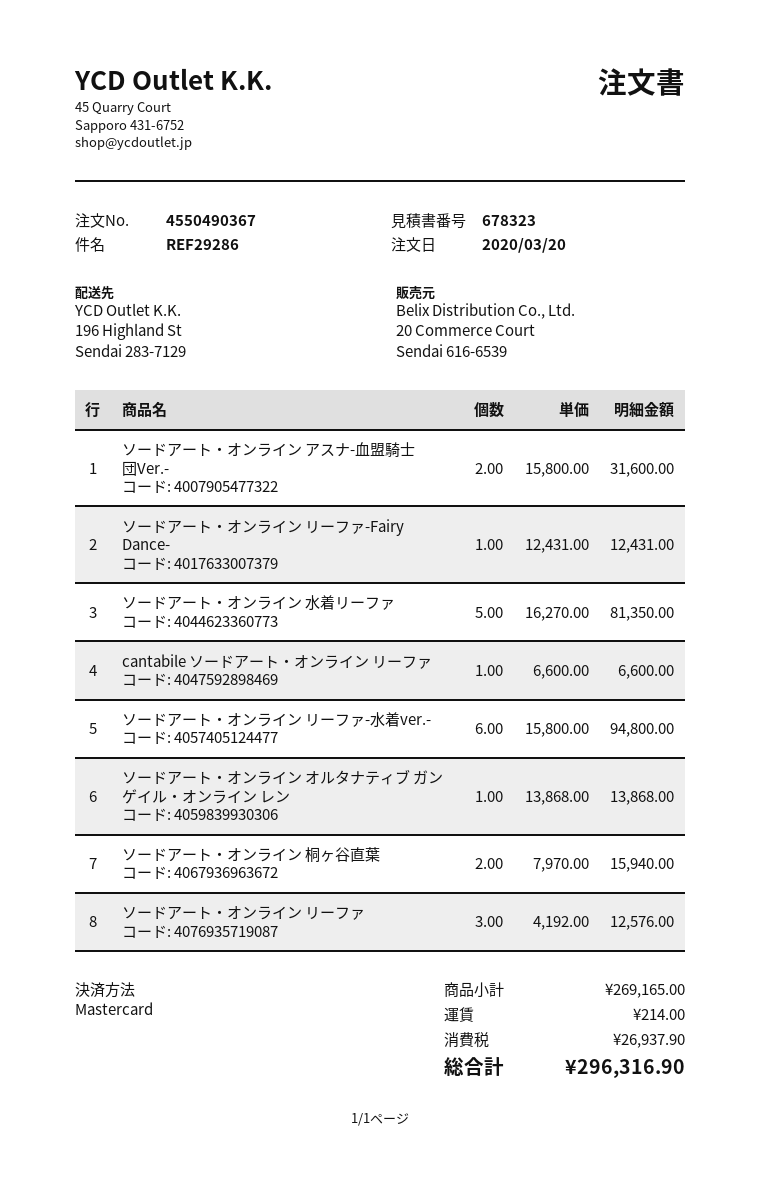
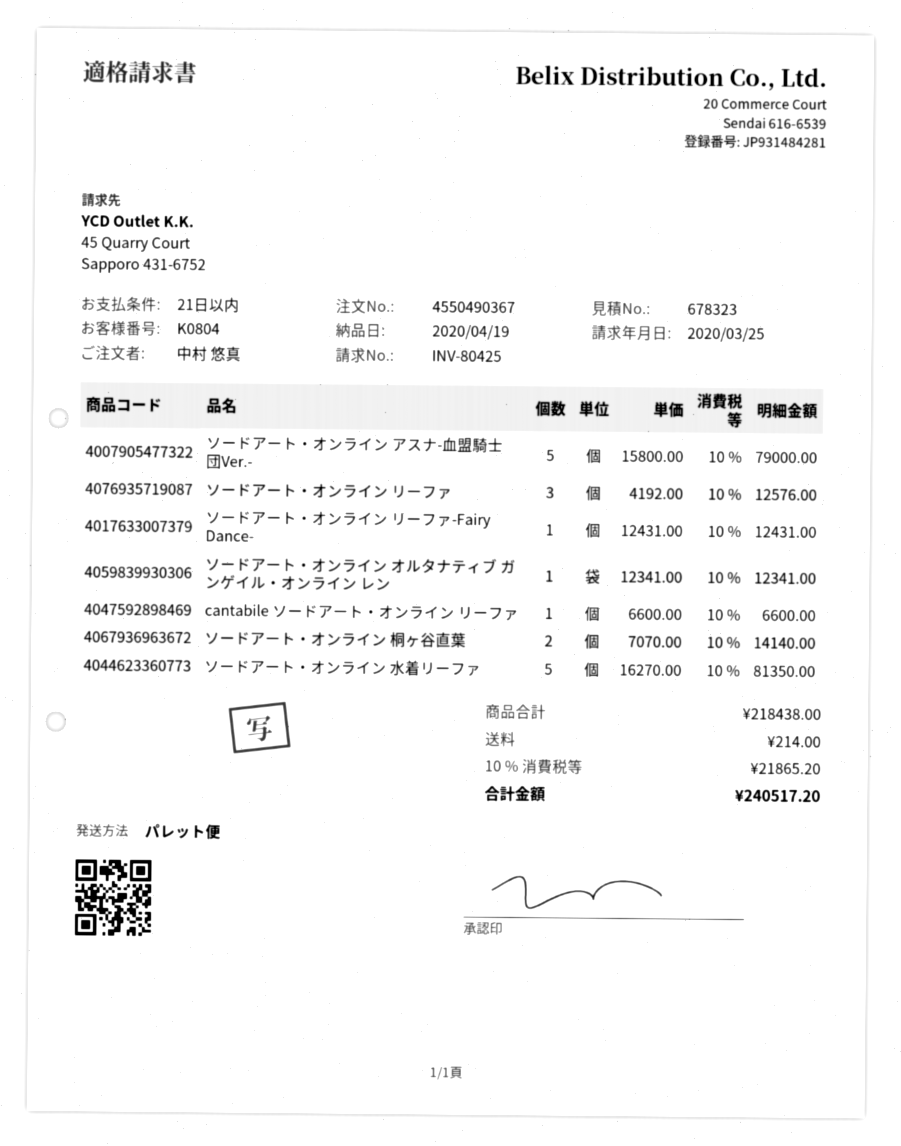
ソードアート・オンライン アスナ-血盟騎士団Ver.-: 2 x 15800.00 = 31600.00 -> 5 x 15800.00 = 79000.00
ソードアート・オンライン リーファ-水着ver.-: 6 x 15800.00 = 94800.00 -> none
ソードアート・オンライン オルタナティブ ガンゲイル・オンライン レン: 1 x 13868.00 = 13868.00 -> 1 x 12341.00 = 12341.00
ソードアート・オンライン 桐ヶ谷直葉: 2 x 7970.00 = 15940.00 -> 2 x 7070.00 = 14140.00
subtotal: 269165.00 -> 218438.00
tax: 26937.90 -> 21865.20
total: 296316.90 -> 240517.20

